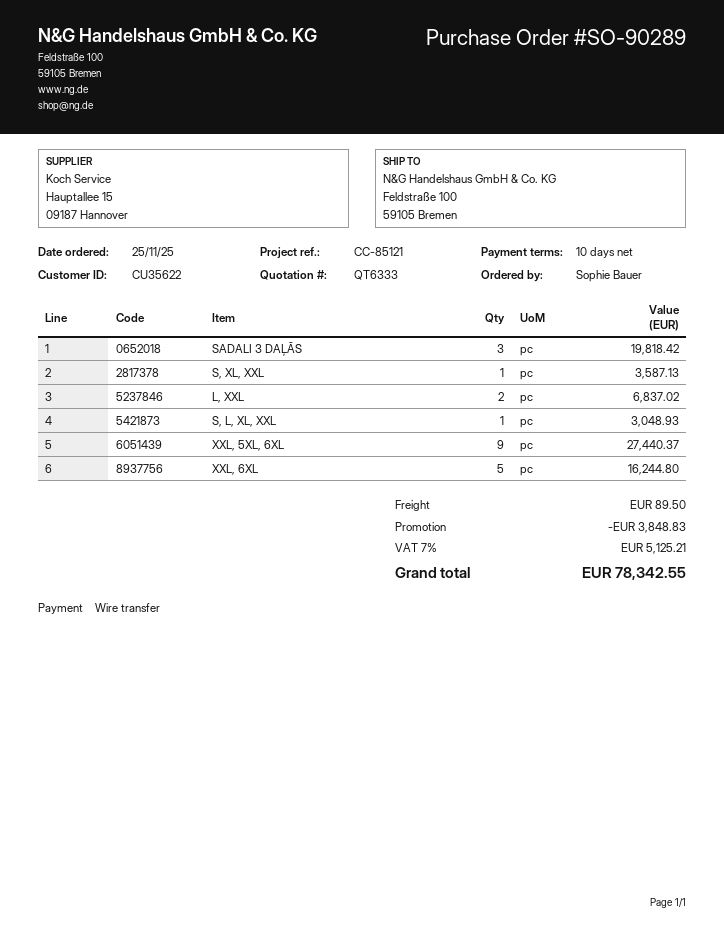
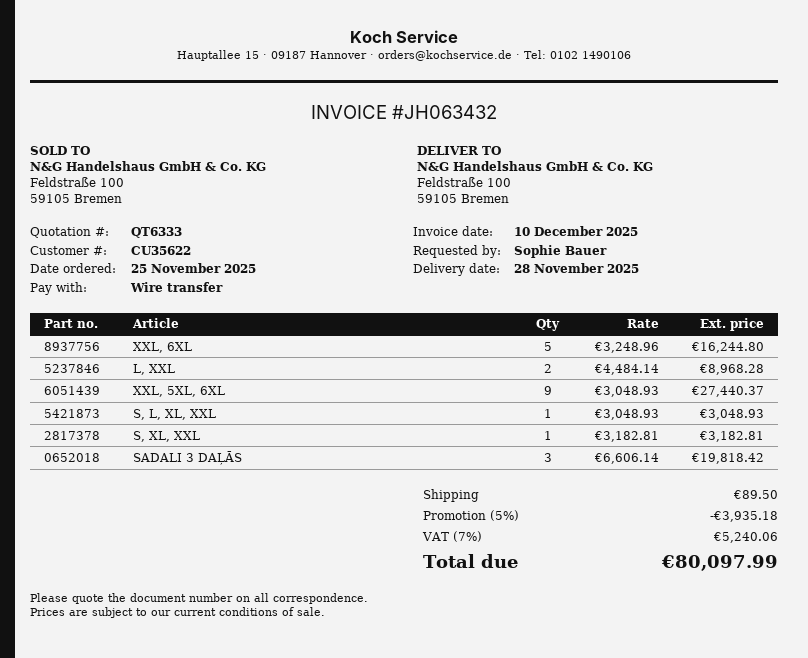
S, XL, XXL: 1 for 3587.13 -> 1 for 3182.81
L, XXL: 2 for 6837.02 -> 2 for 8968.28
discount: 3848.83 -> 3935.18
tax: 7% = 5125.21 -> 7% = 5240.06
total: 78342.55 -> 80097.99

